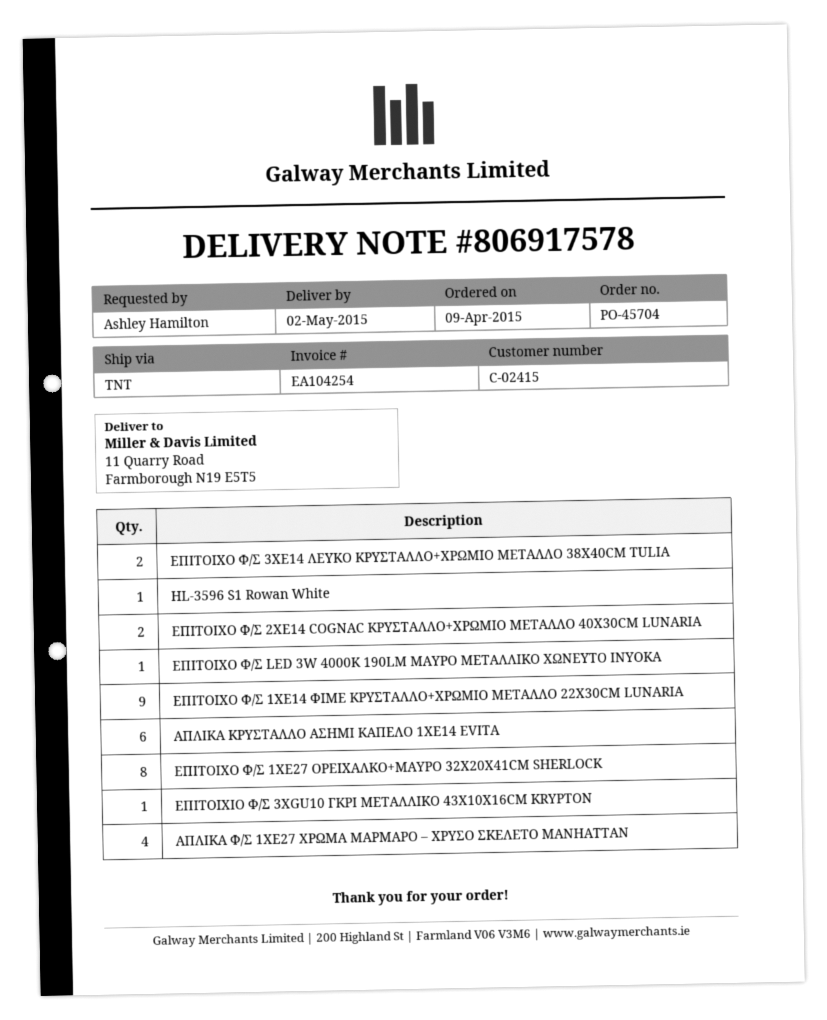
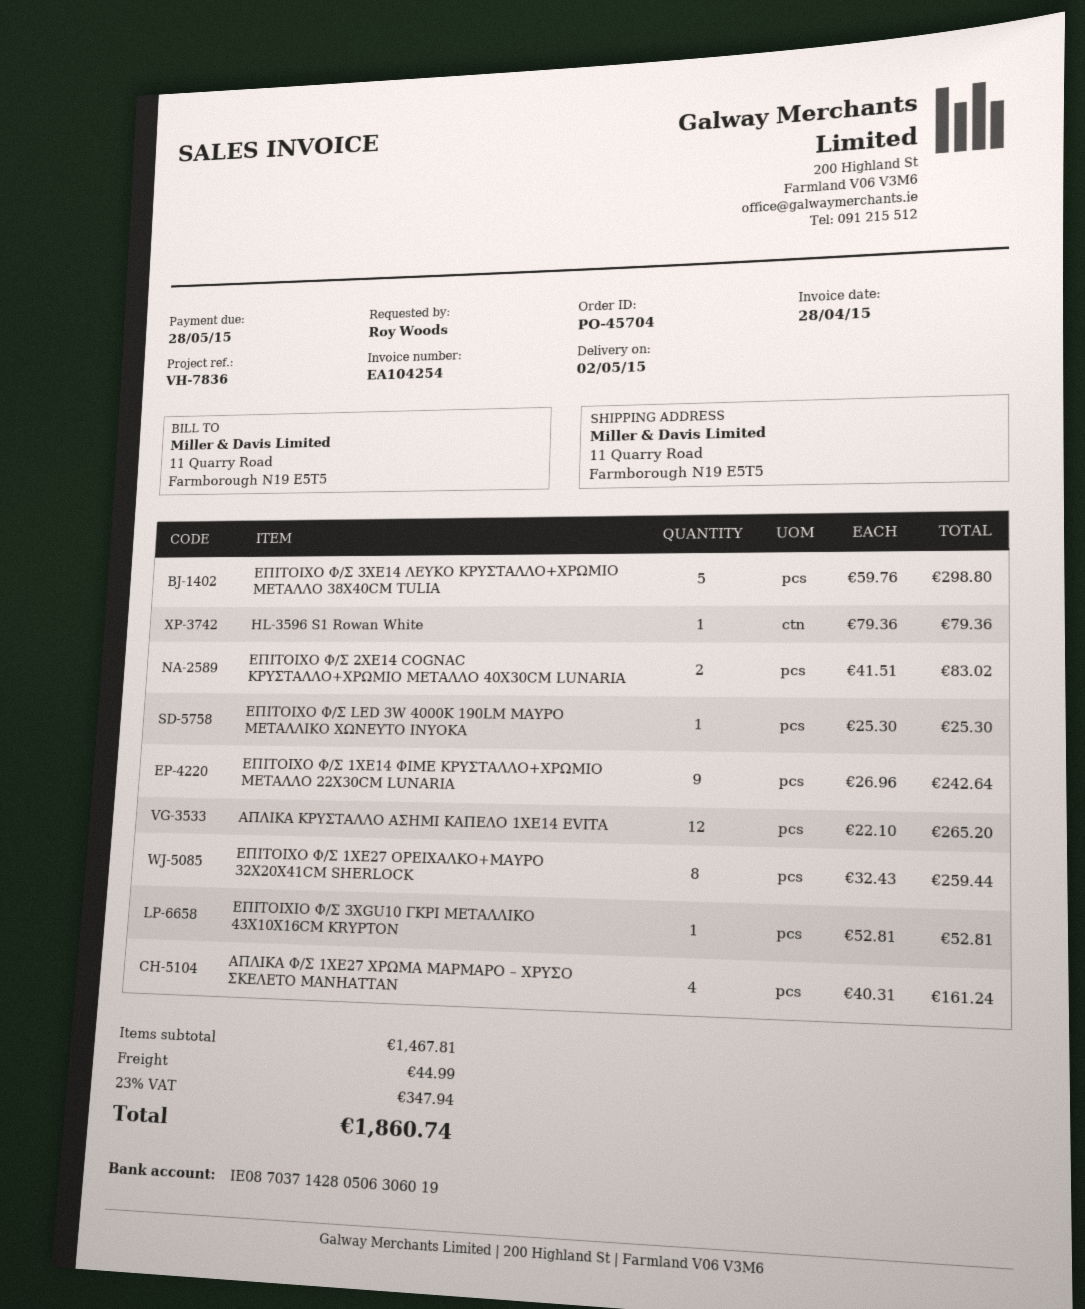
ordered by: Ashley Hamilton -> Roy Woods
ΕΠΙΤΟΙΧΟ Φ/Σ 3ΧΕ14 ΛΕΥΚΟ ΚΡΥΣΤΑΛΛΟ+ΧΡΩΜΙΟ ΜΕΤΑΛΛΟ 38X40CM TULIA: 2 -> 5
ΑΠΛΙΚΑ ΚΡΥΣΤΑΛΛΟ ΑΣΗΜΙ ΚΑΠΕΛΟ 1ΧΕ14 EVITA: 6 -> 12

